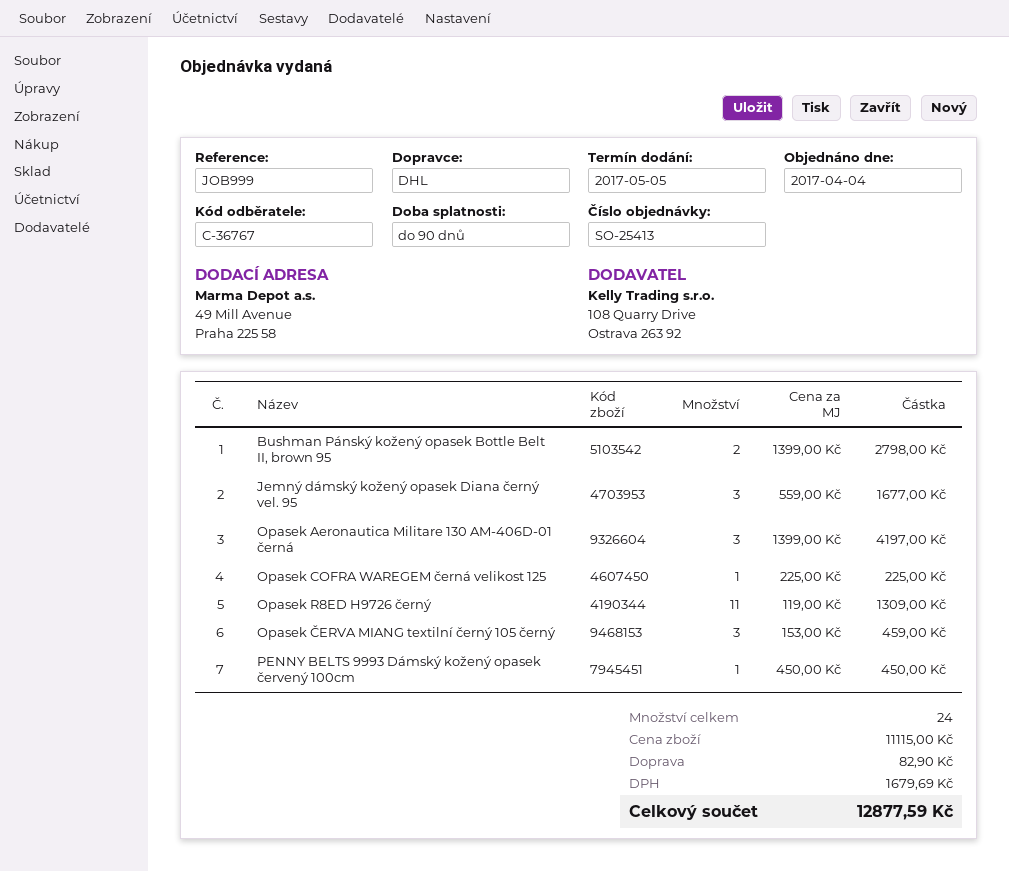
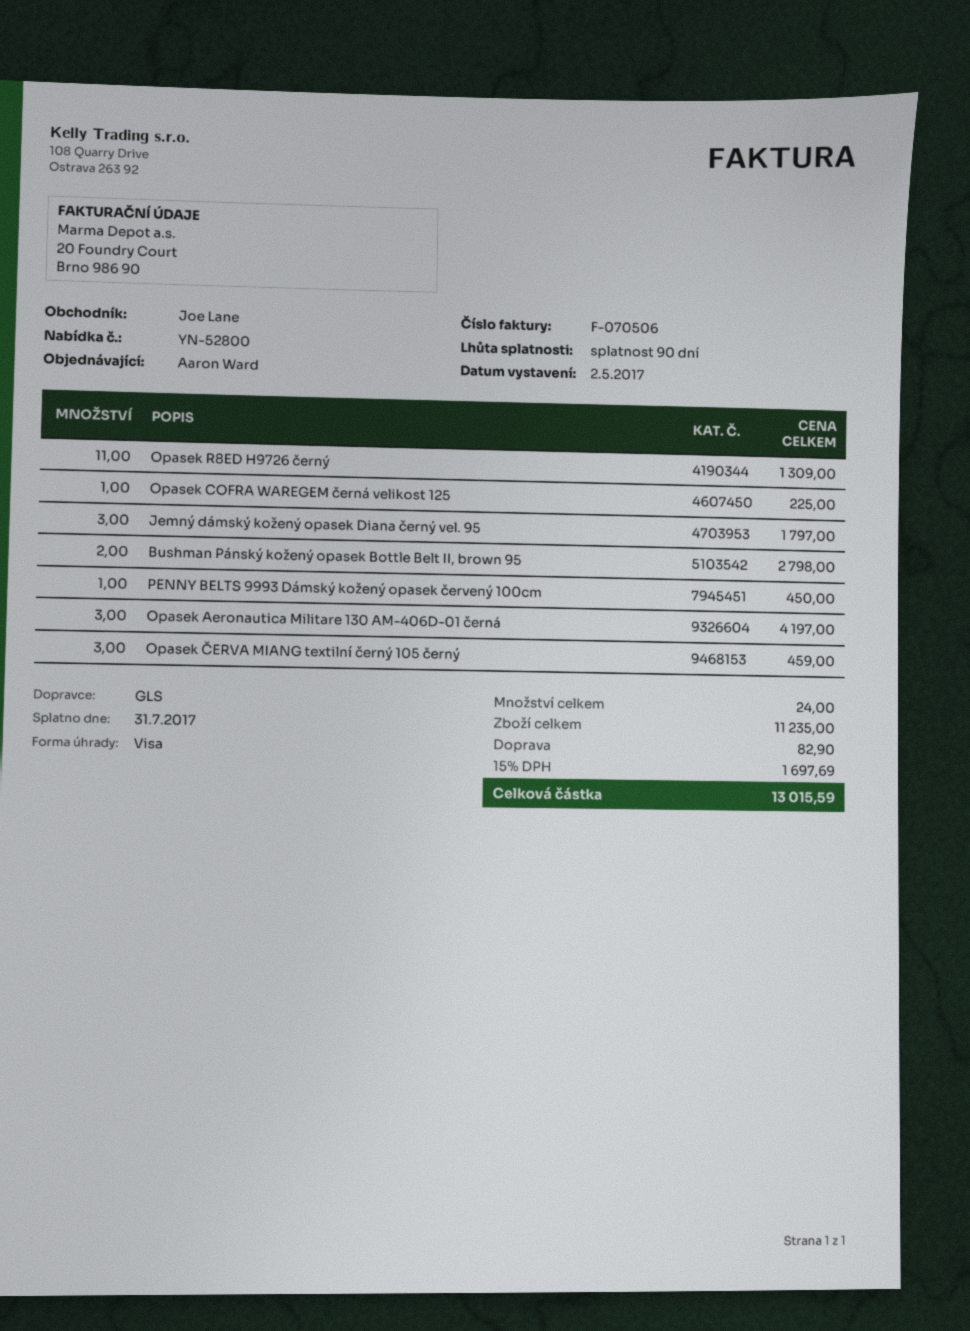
shipping method: DHL -> GLS
Jemný dámský kožený opasek Diana černý vel. 95: 3 for 1677.00 -> 3 for 1797.00
subtotal: 11115.00 -> 11235.00
tax: 1679.69 -> 1697.69
total: 12877.59 -> 13015.59

